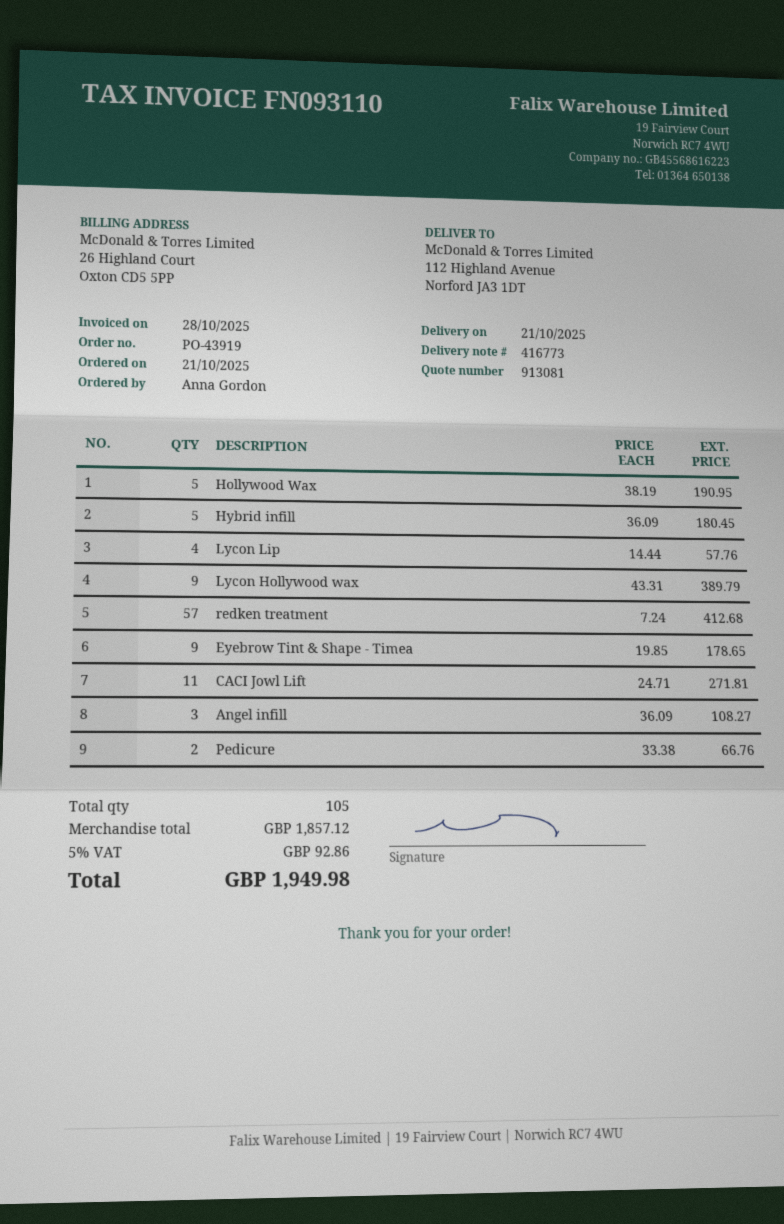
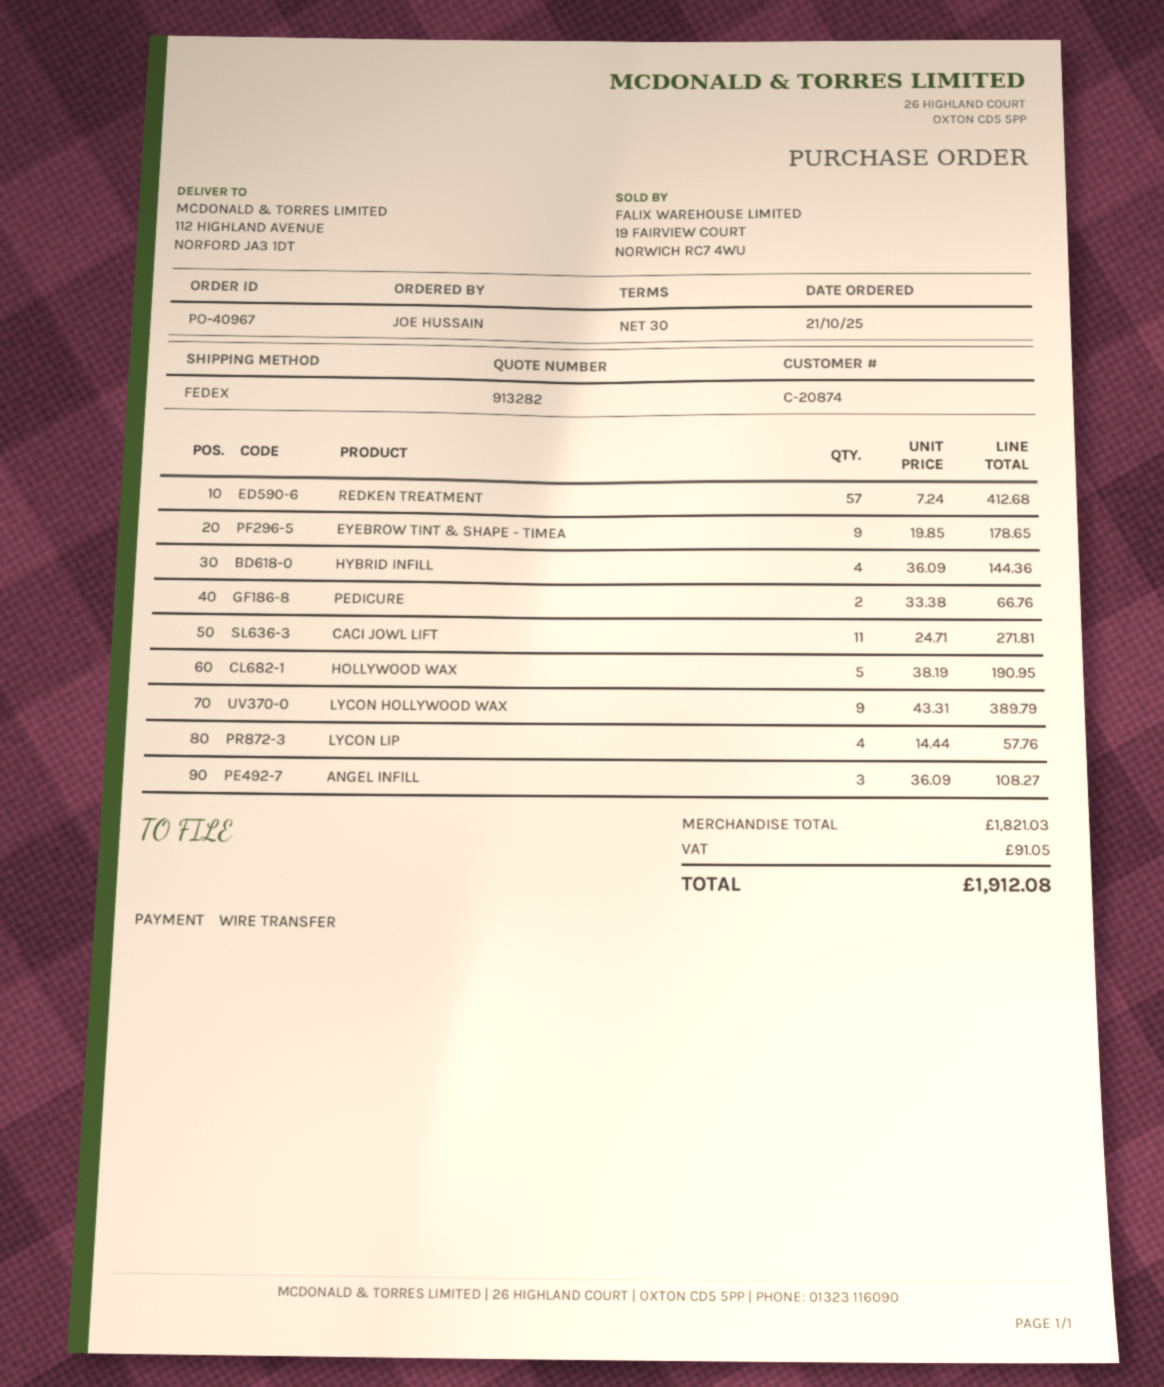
quote number: 913081 -> 913282
order number: PO-43919 -> PO-40967
ordered by: Anna Gordon -> JOE HUSSAIN
Hybrid infill: 5 x 36.09 = 180.45 -> 4 x 36.09 = 144.36
subtotal: 1857.12 -> 1821.03
tax: 92.86 -> 91.05
total: 1949.98 -> 1912.08

